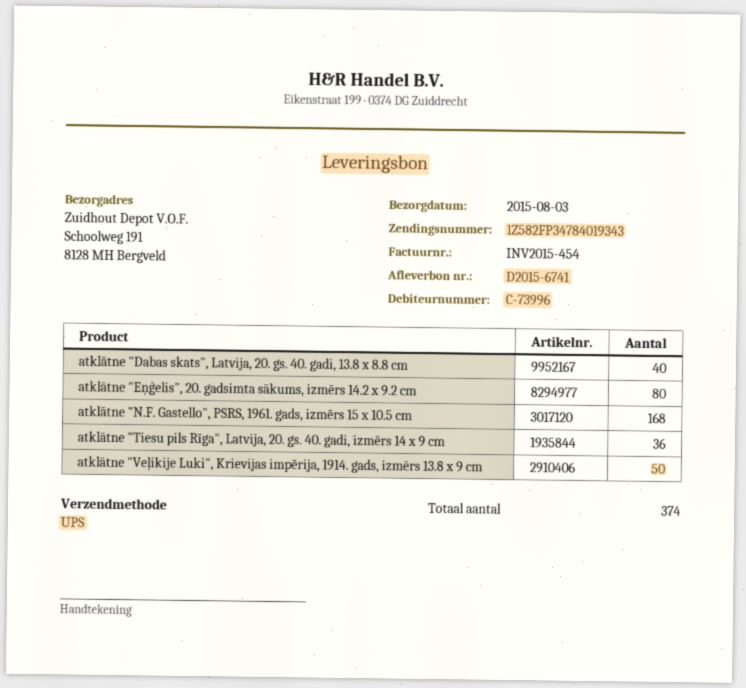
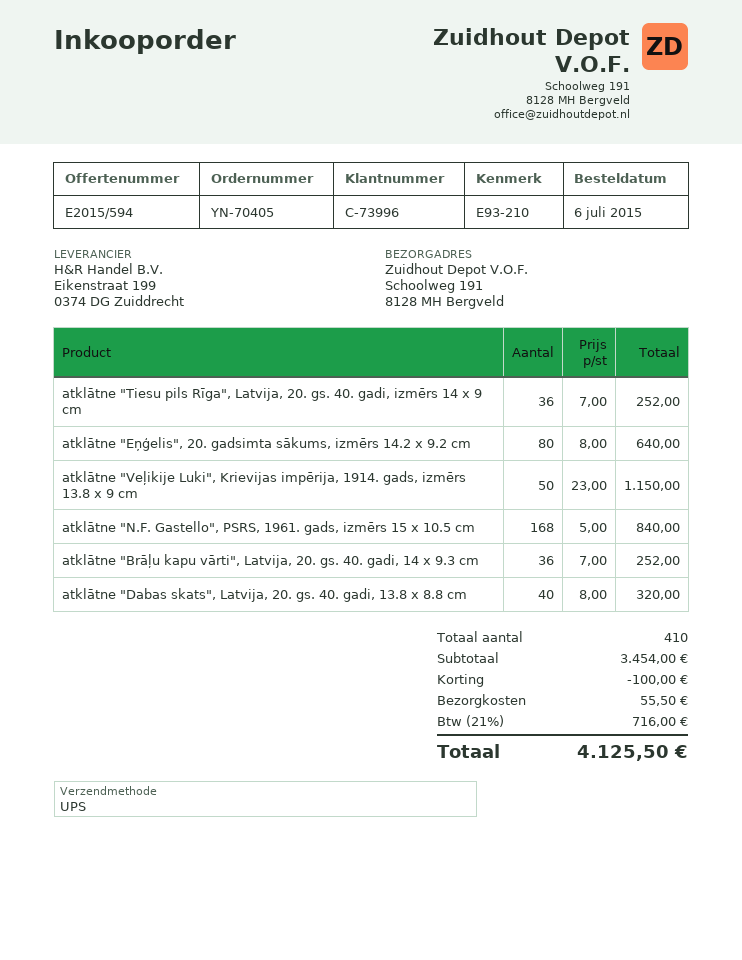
atklātne "Brāļu kapu vārti", Latvija, 20. gs. 40. gadi, 14 x 9.3 cm: none -> 36
total quantity: 374 -> 410

